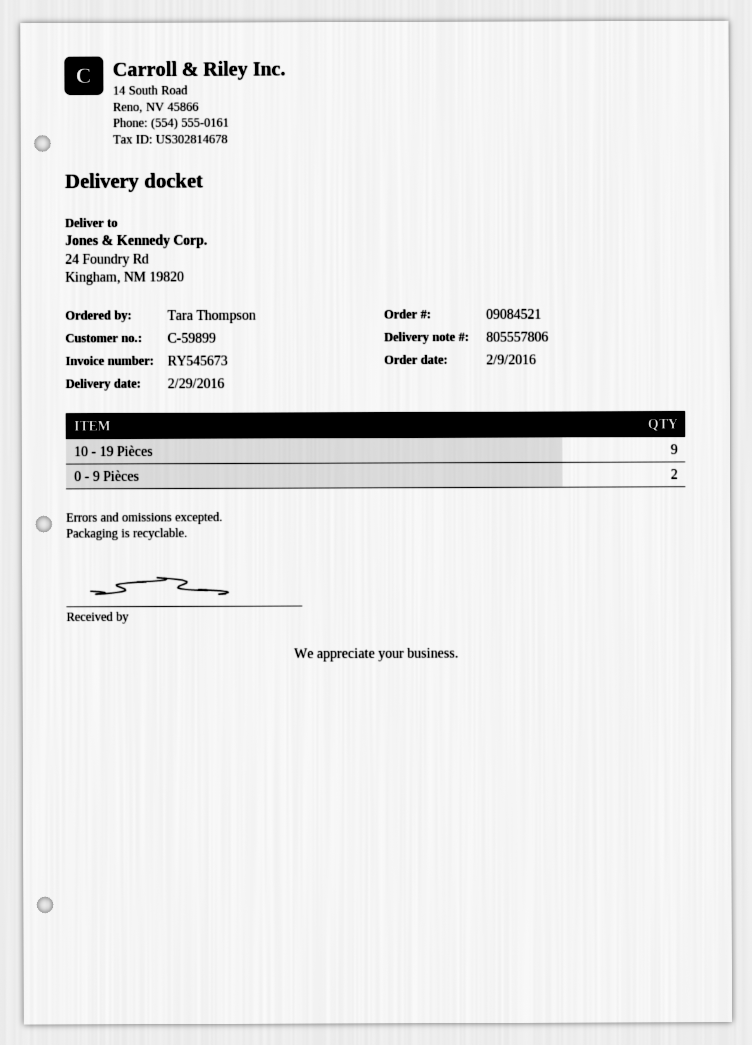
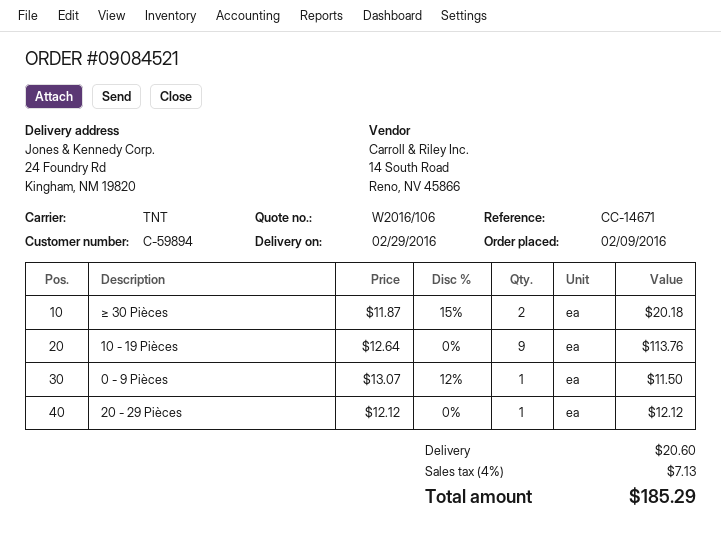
customer number: C-59899 -> C-59894
0 - 9 Pièces: 2 -> 1
≥ 30 Pièces: none -> 2
20 - 29 Pièces: none -> 1

